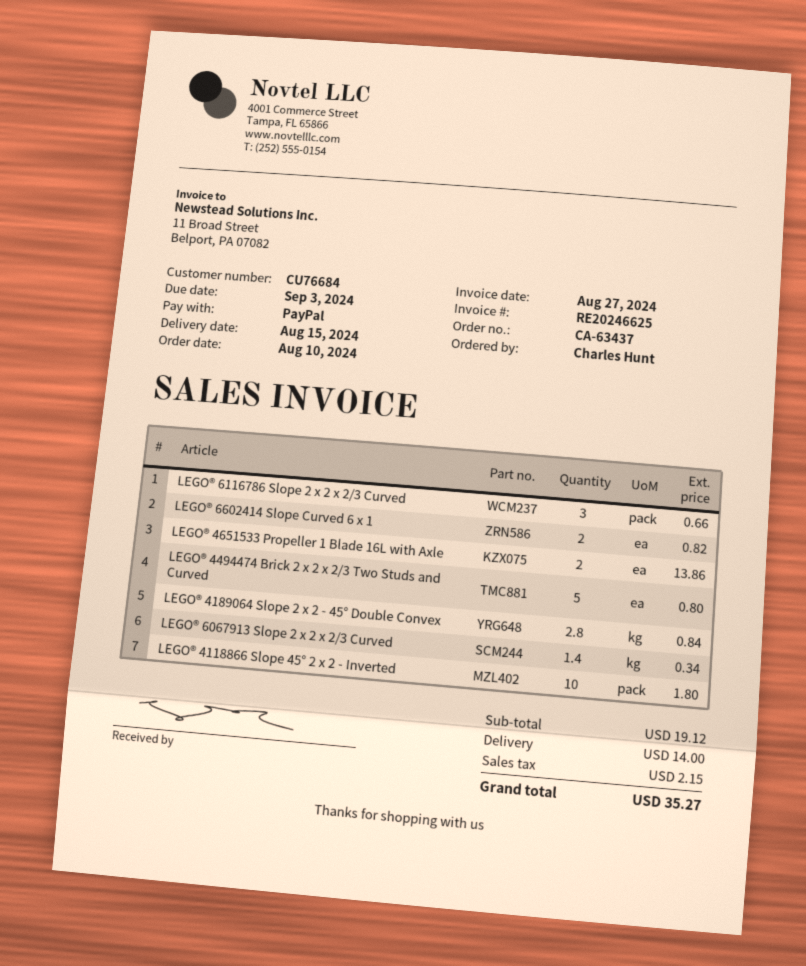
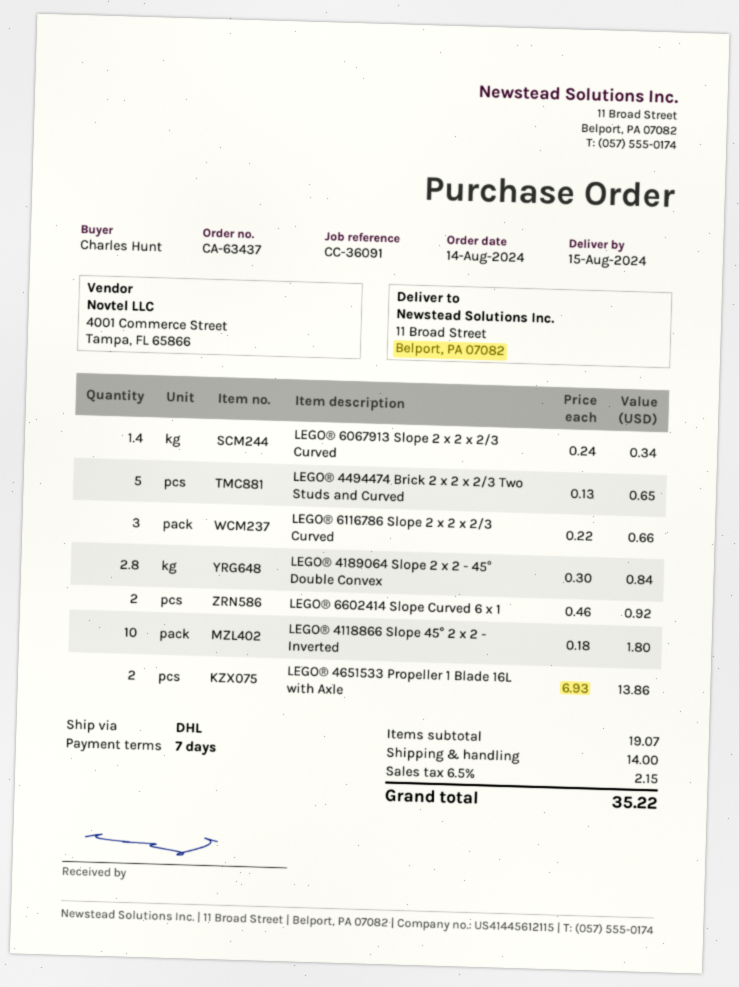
order date: 2024-08-10 -> 2024-08-14
LEGO® 6602414 Slope Curved 6 x 1: 2 for 0.82 -> 2 for 0.92
LEGO® 4494474 Brick 2 x 2 x 2/3 Two Studs and Curved: 5 for 0.80 -> 5 for 0.65
subtotal: 19.12 -> 19.07
total: 35.27 -> 35.22

